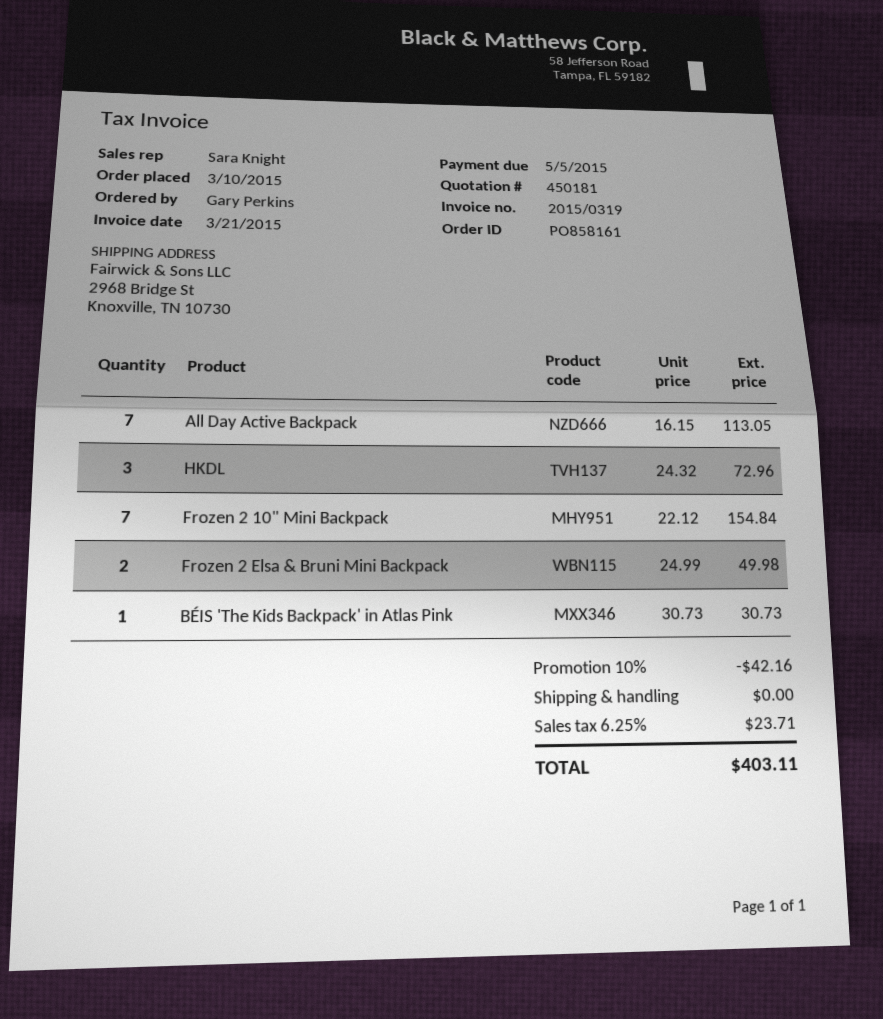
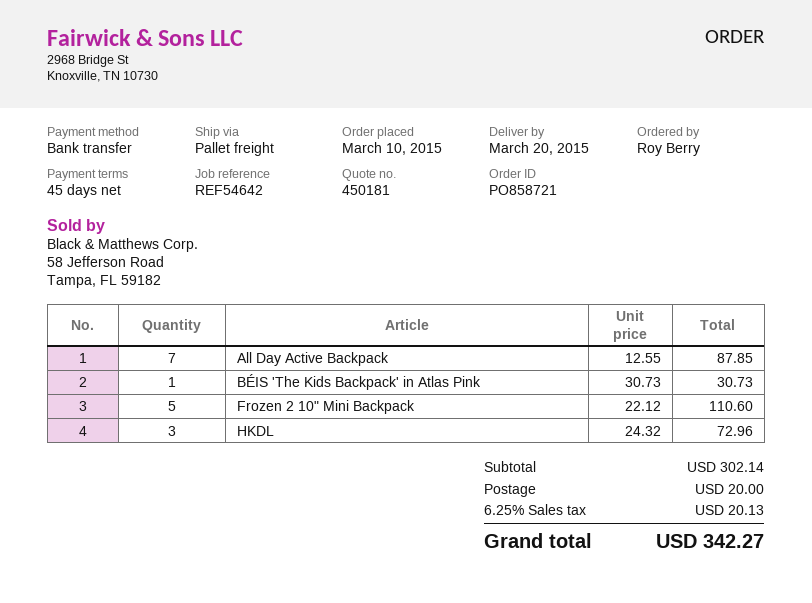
order number: PO858161 -> PO858721
ordered by: Gary Perkins -> Roy Berry
All Day Active Backpack: 7 x 16.15 = 113.05 -> 7 x 12.55 = 87.85
Frozen 2 10" Mini Backpack: 7 x 22.12 = 154.84 -> 5 x 22.12 = 110.60
Frozen 2 Elsa & Bruni Mini Backpack: 2 x 24.99 = 49.98 -> none
discount: 10% = 42.16 -> none
shipping: 0.00 -> 20.00
tax: 6.25% = 23.71 -> 6.25% = 20.13
total: 403.11 -> 342.27

